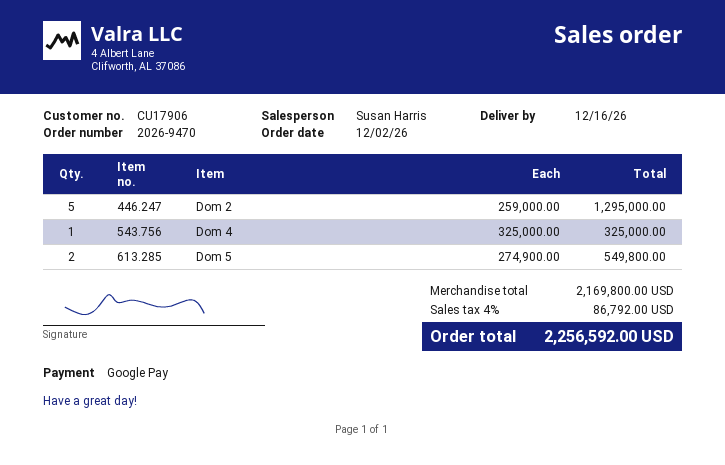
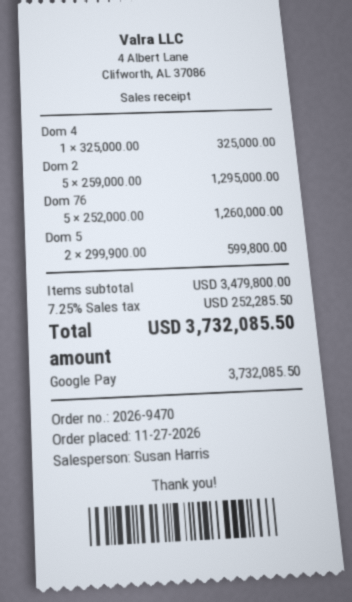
order date: 2026-12-02 -> 2026-11-27
Dom 5: 2 x 274900.00 = 549800.00 -> 2 x 299900.00 = 599800.00
Dom 76: none -> 5 x 252000.00 = 1260000.00
subtotal: 2169800.00 -> 3479800.00
tax: 4% = 86792.00 -> 7.25% = 252285.50
total: 2256592.00 -> 3732085.50

